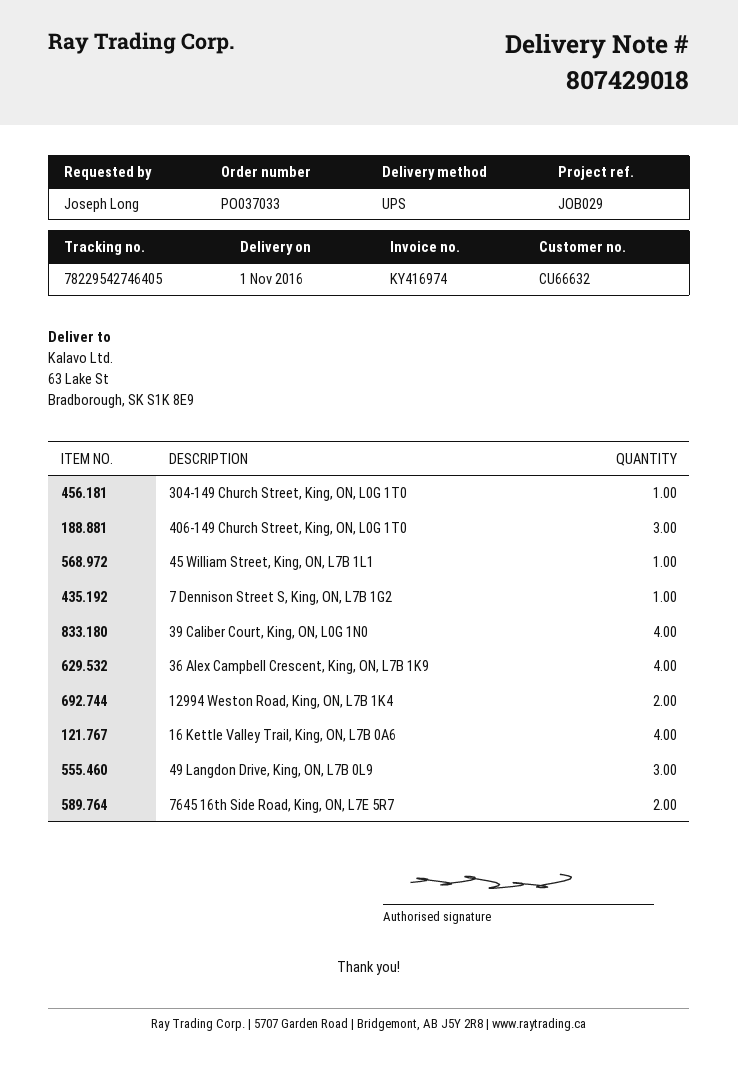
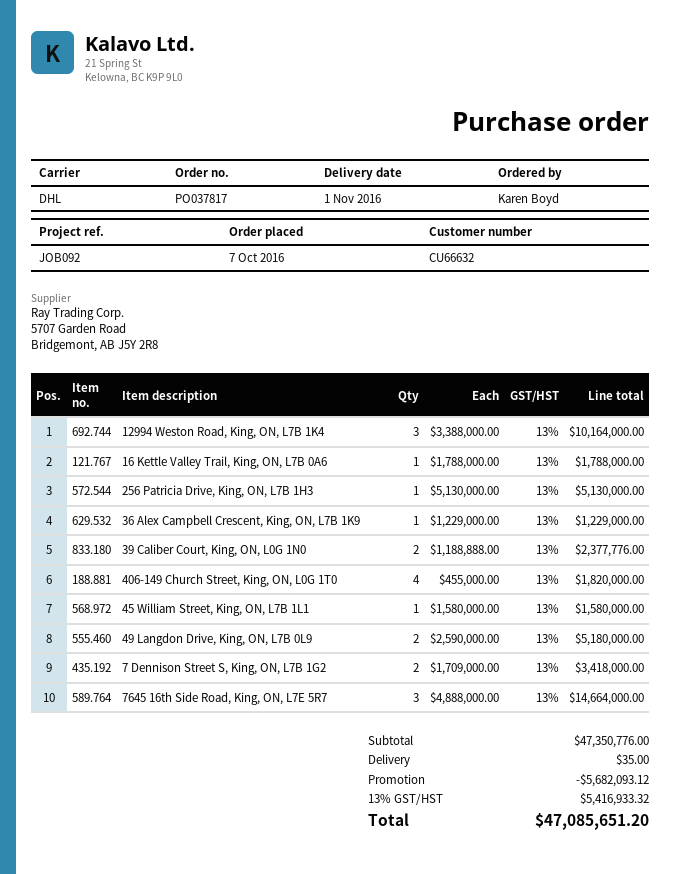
order number: PO037033 -> PO037817
reference: JOB029 -> JOB092
ordered by: Joseph Long -> Karen Boyd
shipping method: UPS -> DHL
304-149 Church Street, King, ON, L0G 1T0: 1 -> none
406-149 Church Street, King, ON, L0G 1T0: 3 -> 4
7 Dennison Street S, King, ON, L7B 1G2: 1 -> 2
39 Caliber Court, King, ON, L0G 1N0: 4 -> 2
36 Alex Campbell Crescent, King, ON, L7B 1K9: 4 -> 1
12994 Weston Road, King, ON, L7B 1K4: 2 -> 3
16 Kettle Valley Trail, King, ON, L7B 0A6: 4 -> 1
49 Langdon Drive, King, ON, L7B 0L9: 3 -> 2
7645 16th Side Road, King, ON, L7E 5R7: 2 -> 3
256 Patricia Drive, King, ON, L7B 1H3: none -> 1

